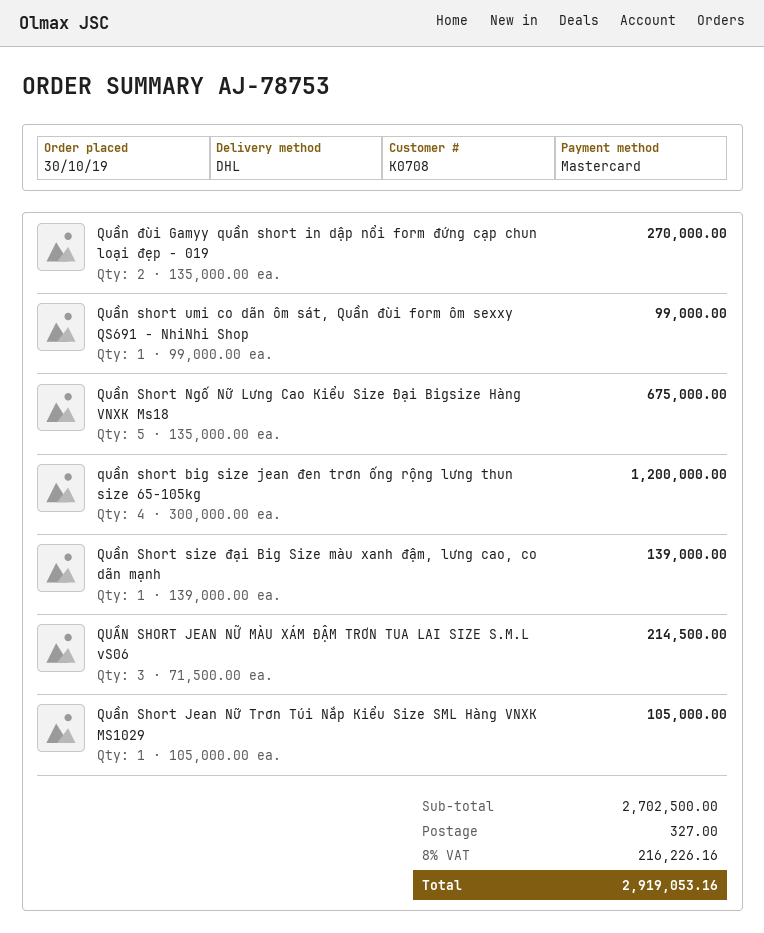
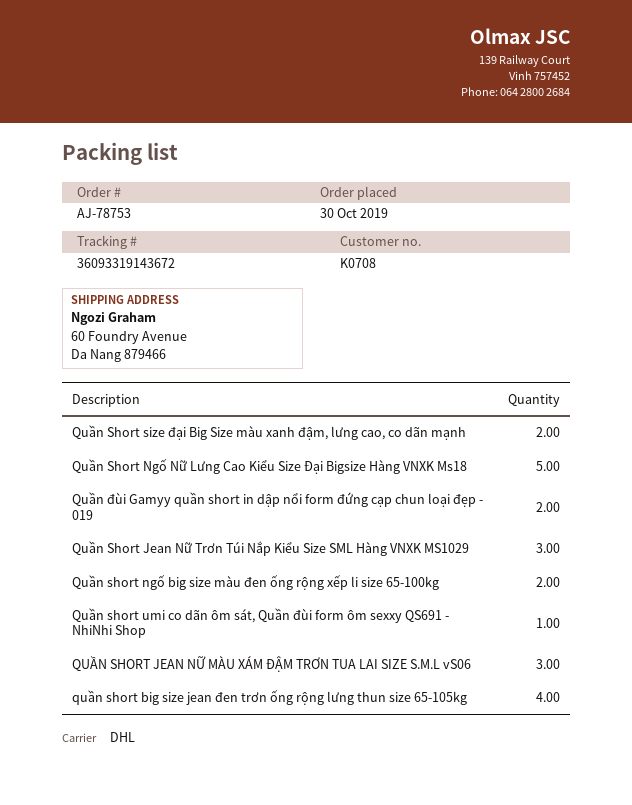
Quần Short size đại Big Size màu xanh đậm, lưng cao, co dãn mạnh: 1 -> 2
Quần Short Jean Nữ Trơn Túi Nắp Kiểu Size SML Hàng VNXK MS1029: 1 -> 3
Quần short ngố big size màu đen ống rộng xếp li size 65-100kg: none -> 2

